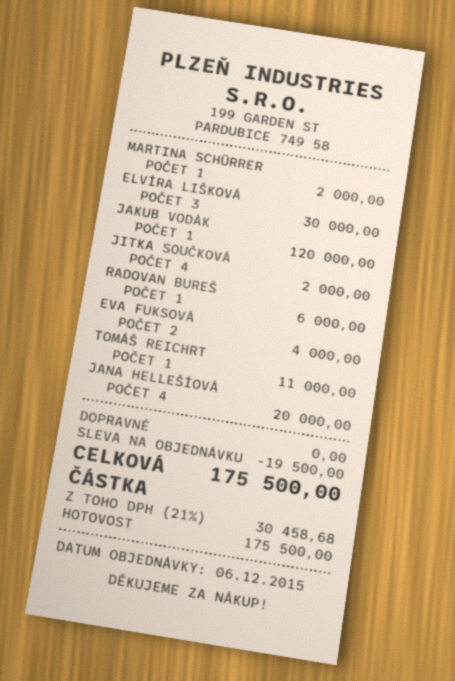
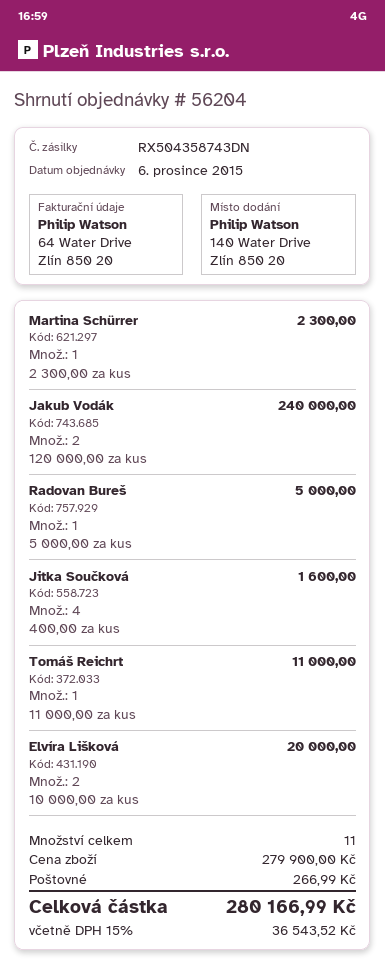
MARTINA SCHÜRRER: 1 for 2000.00 -> 1 for 2300.00
ELVÍRA LIŠKOVÁ: 3 for 30000.00 -> 2 for 20000.00
JAKUB VODÁK: 1 for 120000.00 -> 2 for 240000.00
JITKA SOUČKOVÁ: 4 for 2000.00 -> 4 for 1600.00
RADOVAN BUREŠ: 1 for 6000.00 -> 1 for 5000.00
EVA FUKSOVÁ: 2 for 4000.00 -> none
JANA HELLEŠÍOVÁ: 4 for 20000.00 -> none
discount: 19500.00 -> none
shipping: 0.00 -> 266.99
tax: 21% = 30458.68 -> 15% = 36543.52
total: 175500.00 -> 280166.99

